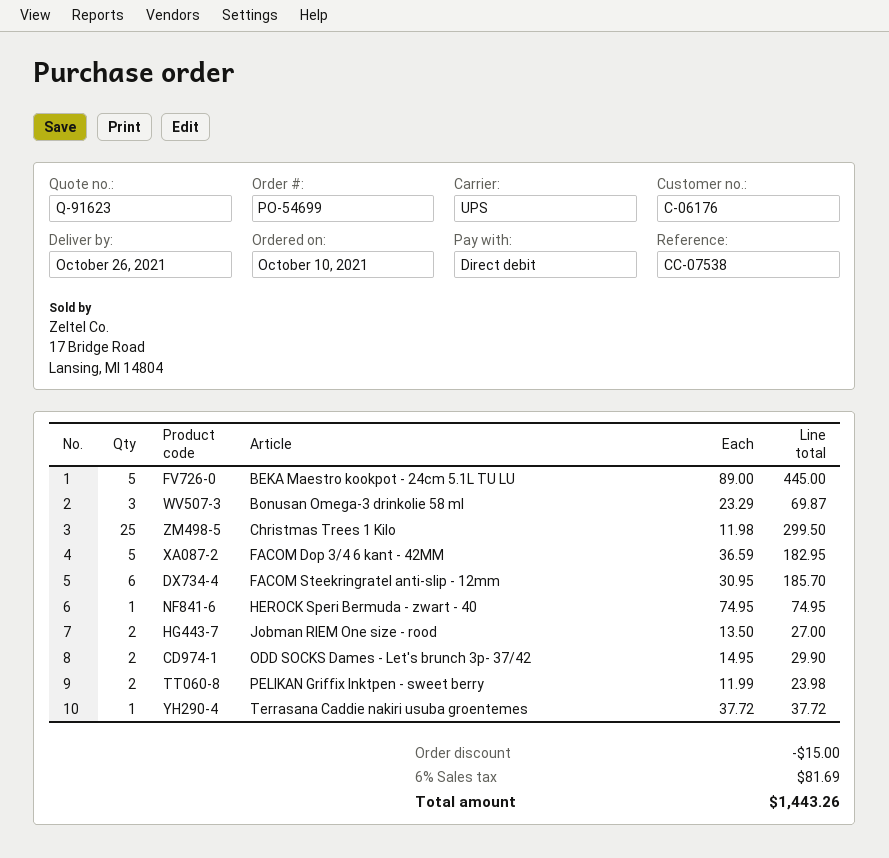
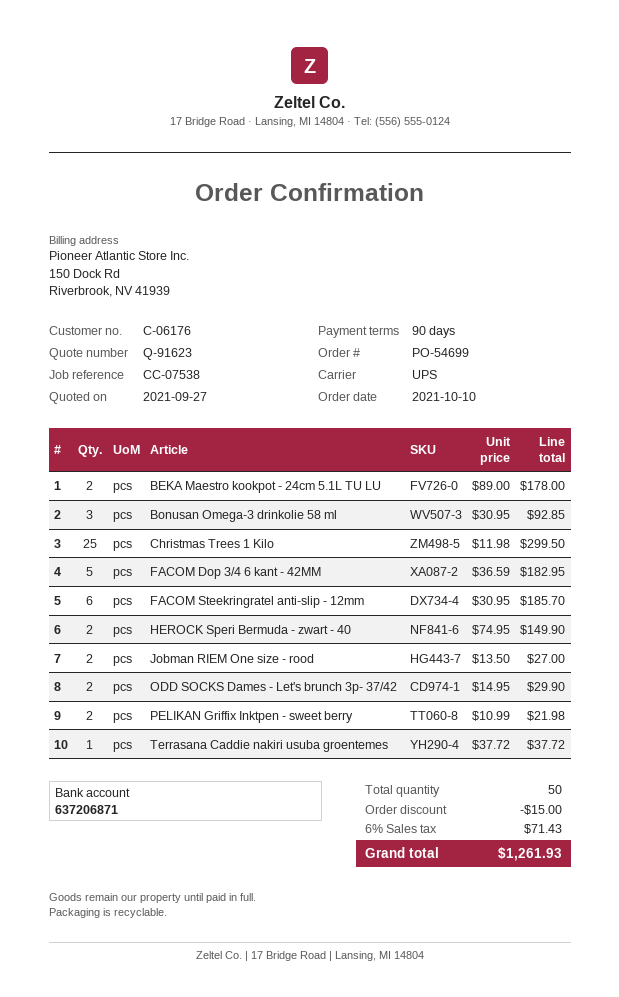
BEKA Maestro kookpot - 24cm 5.1L TU LU: 5 x 89.00 = 445.00 -> 2 x 89.00 = 178.00
Bonusan Omega-3 drinkolie 58 ml: 3 x 23.29 = 69.87 -> 3 x 30.95 = 92.85
HEROCK Speri Bermuda - zwart - 40: 1 x 74.95 = 74.95 -> 2 x 74.95 = 149.90
PELIKAN Griffix Inktpen - sweet berry: 2 x 11.99 = 23.98 -> 2 x 10.99 = 21.98
tax: 6% = 81.69 -> 6% = 71.43
total: 1443.26 -> 1261.93

